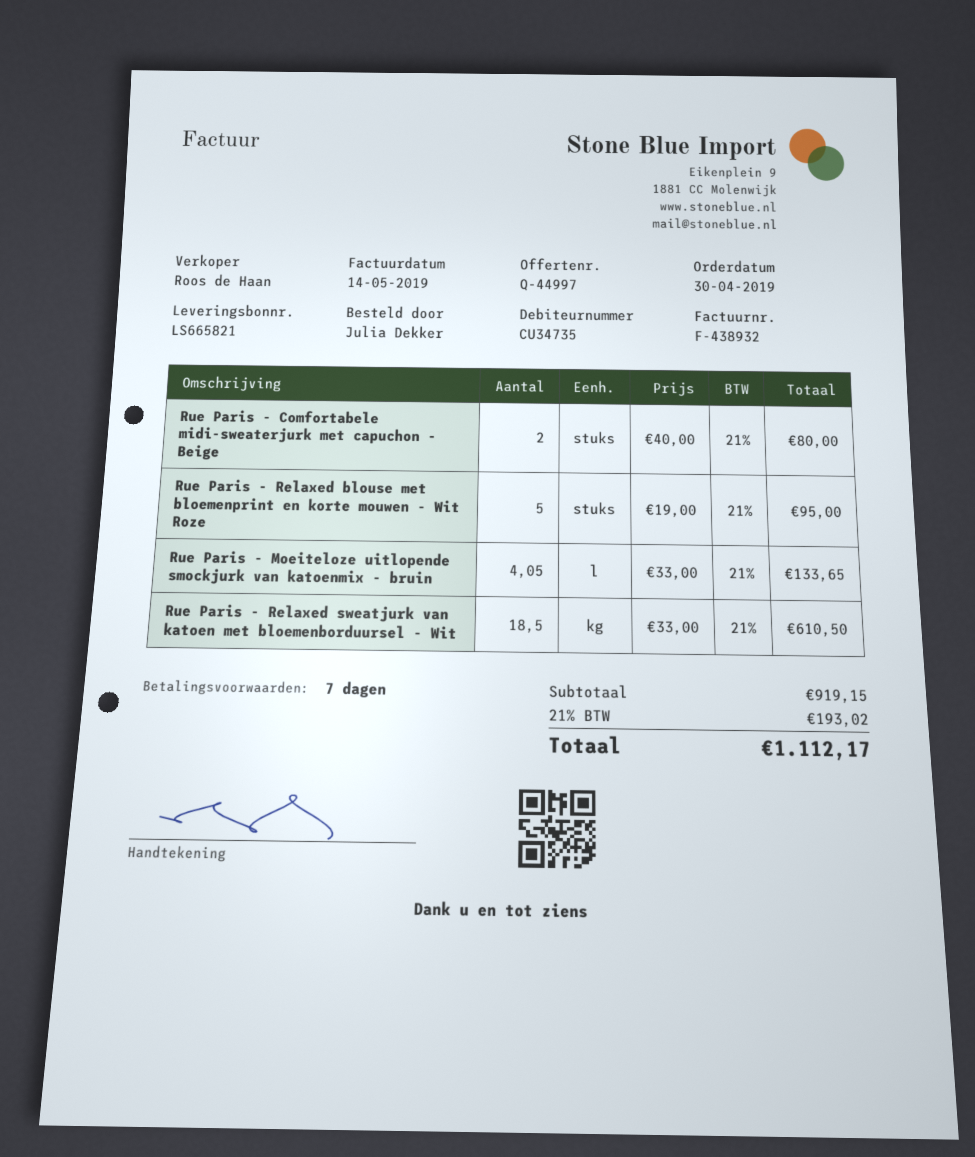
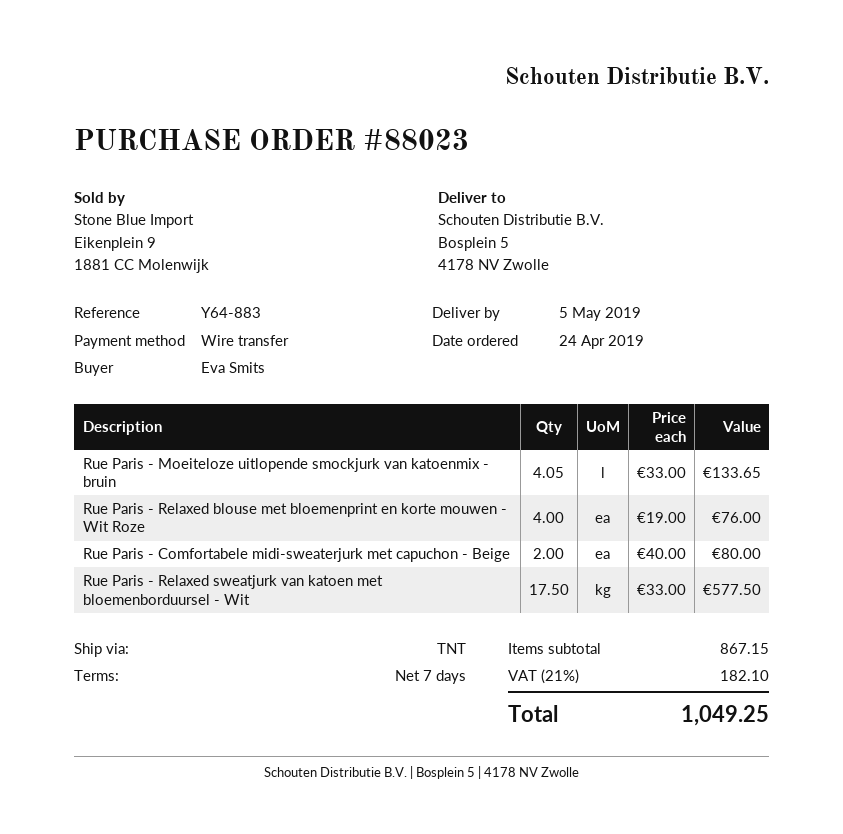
order date: 2019-04-30 -> 2019-04-24
ordered by: Julia Dekker -> Eva Smits
Rue Paris - Relaxed blouse met bloemenprint en korte mouwen - Wit Roze: 5 x 19.00 = 95.00 -> 4 x 19.00 = 76.00
Rue Paris - Relaxed sweatjurk van katoen met bloemenborduursel - Wit: 18.5 x 33.00 = 610.50 -> 17.5 x 33.00 = 577.50
subtotal: 919.15 -> 867.15
tax: 21% = 193.02 -> 21% = 182.10
total: 1112.17 -> 1049.25

